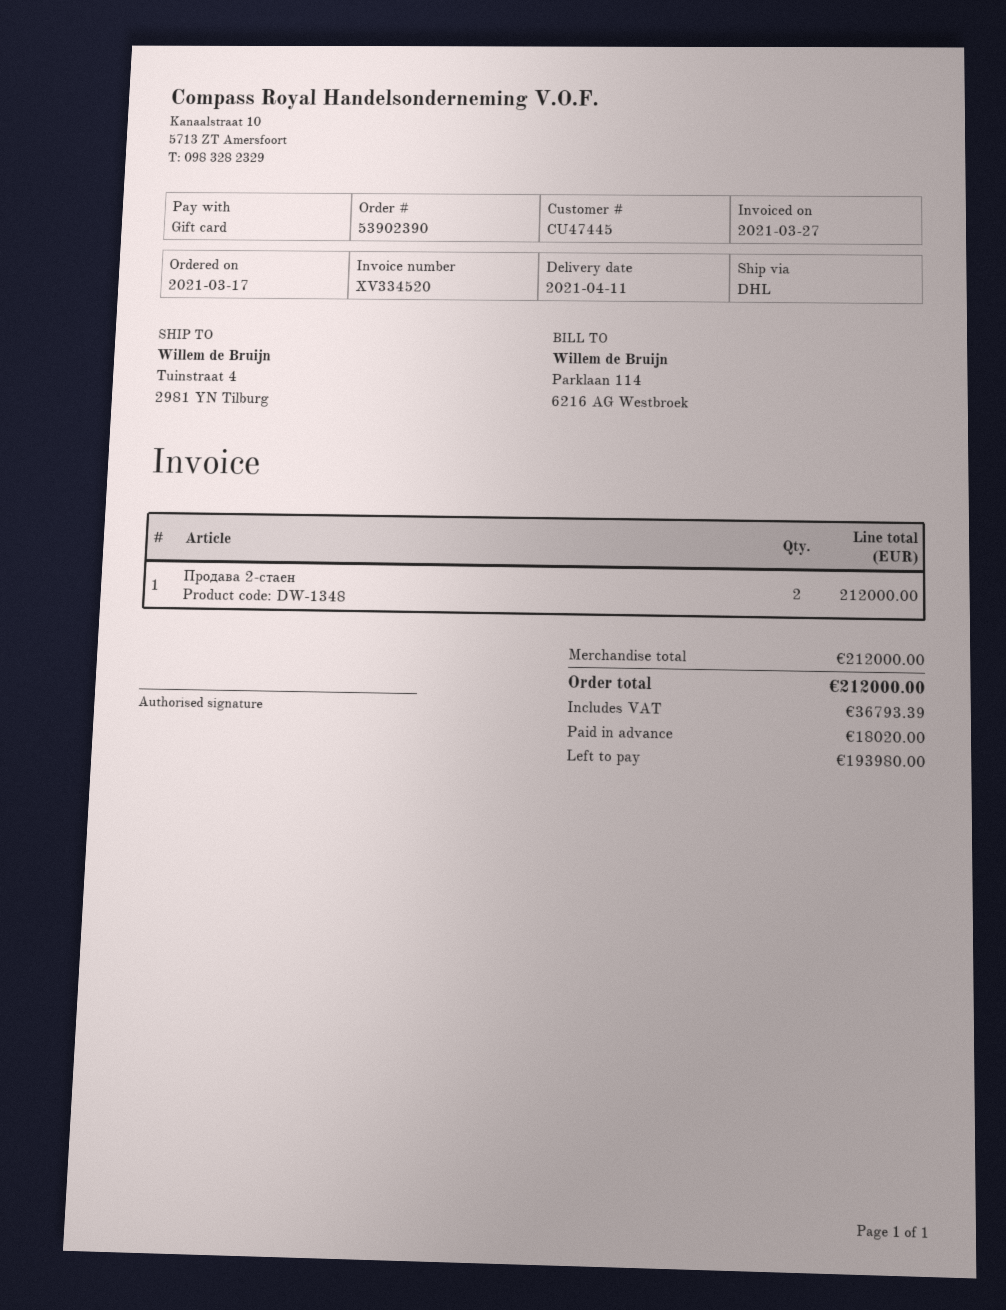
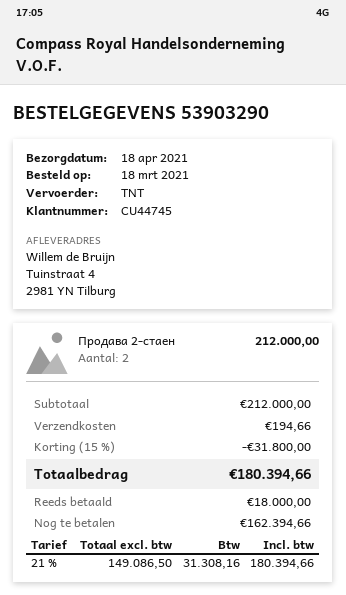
order number: 53902390 -> 53903290
order date: 2021-03-17 -> 2021-03-18
delivery date: 2021-04-11 -> 2021-04-18
customer number: CU47445 -> CU44745
shipping method: DHL -> TNT
discount: none -> 15% = 31800.00
shipping: none -> 194.66
tax: 36793.39 -> 31308.16
total: 212000.00 -> 180394.66
deposit: 18020.00 -> 18000.00
balance: 193980.00 -> 162394.66

